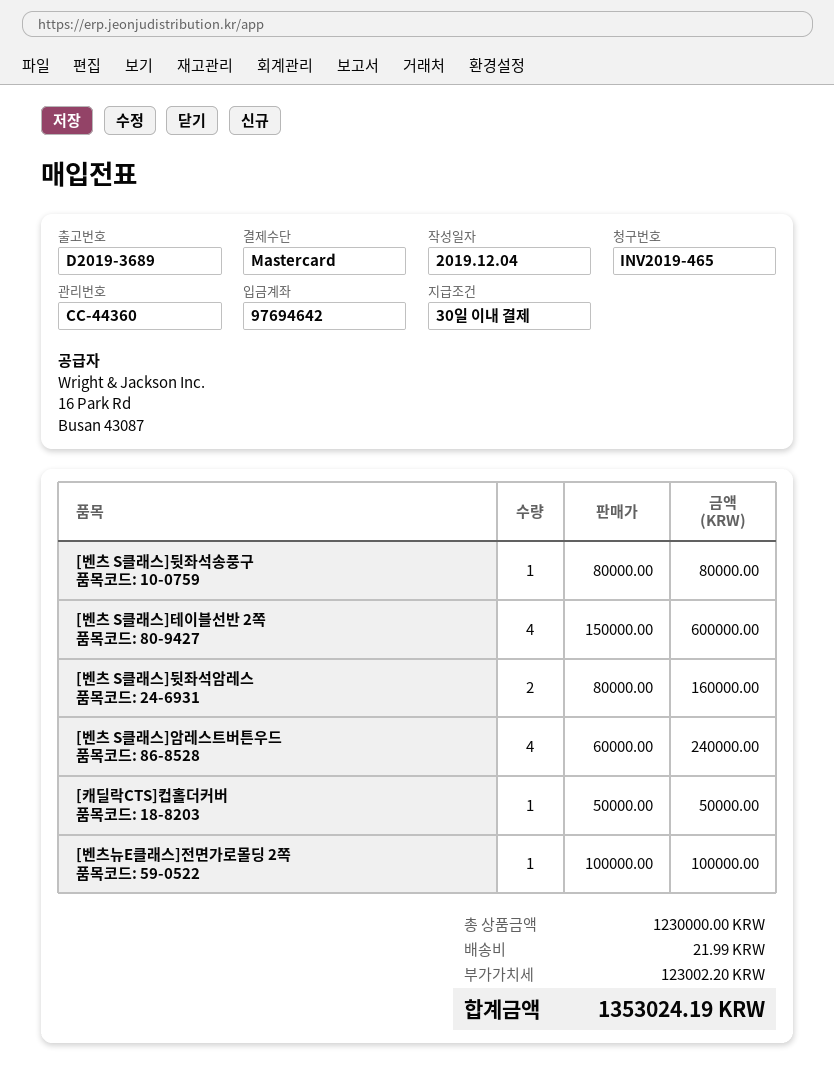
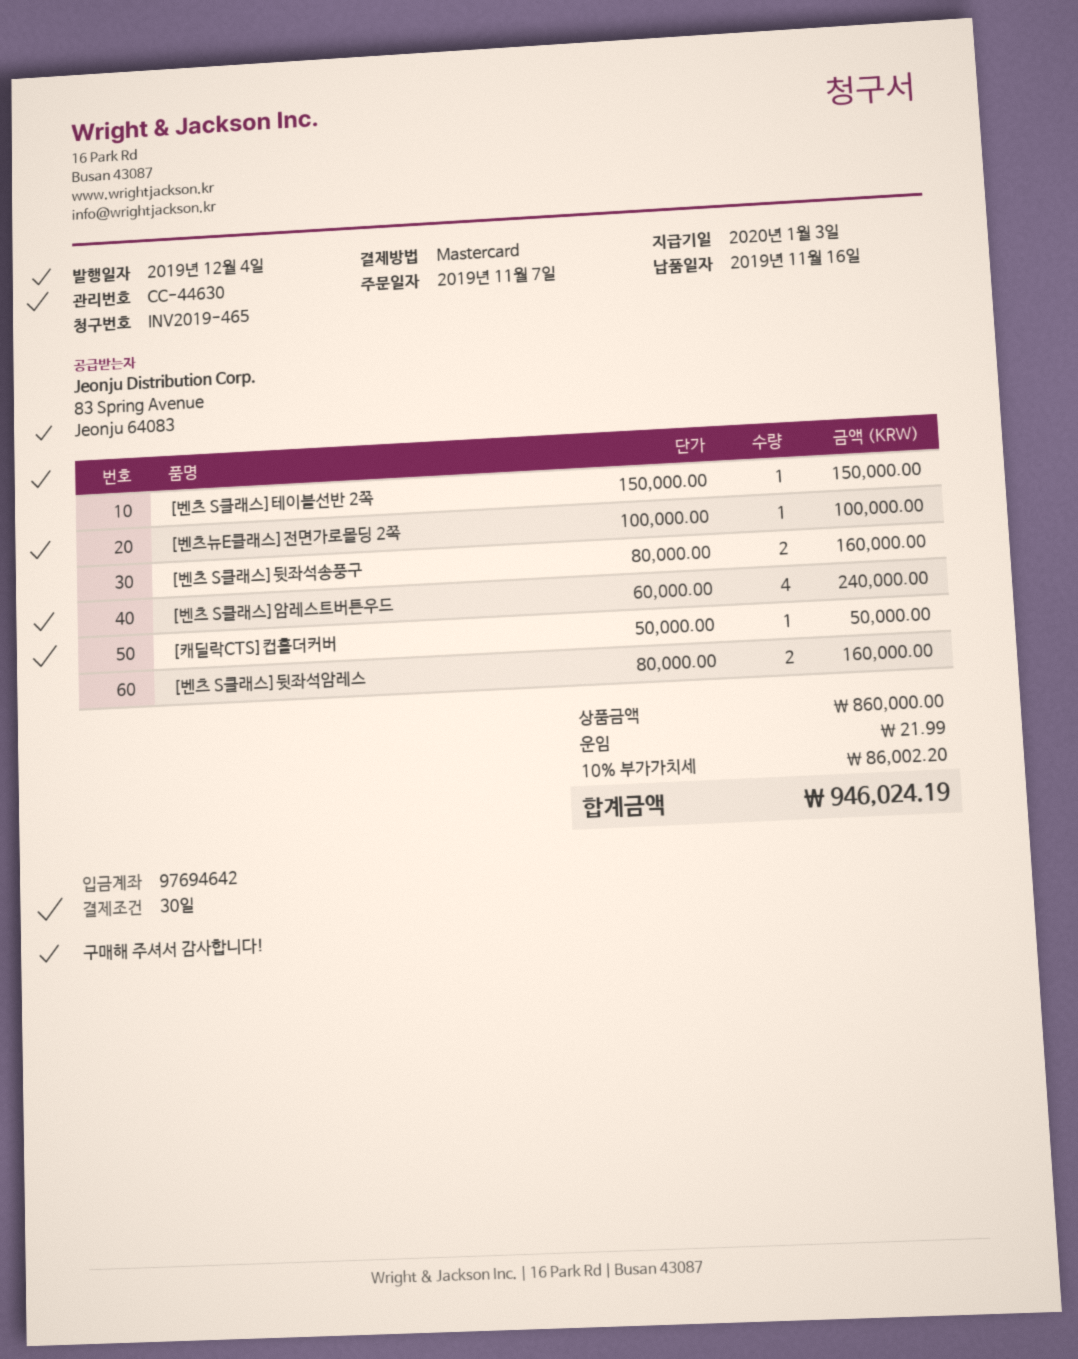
reference: CC-44360 -> CC-44630
[벤츠 S클래스]뒷좌석송풍구: 1 x 80000.00 = 80000.00 -> 2 x 80000.00 = 160000.00
[벤츠 S클래스]테이블선반 2쪽: 4 x 150000.00 = 600000.00 -> 1 x 150000.00 = 150000.00
subtotal: 1230000.00 -> 860000.00
tax: 123002.20 -> 86002.20
total: 1353024.19 -> 946024.19

